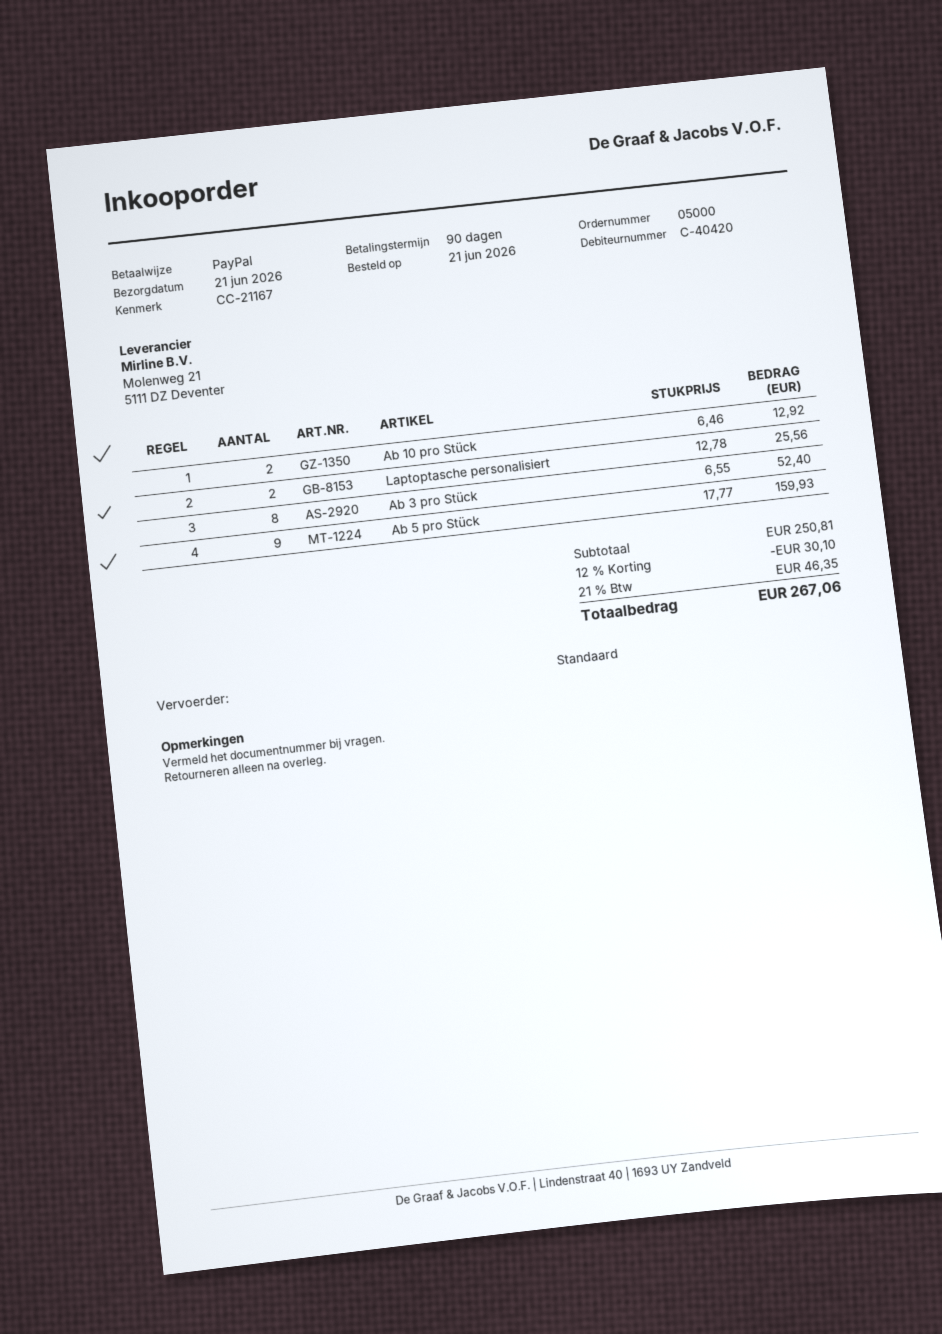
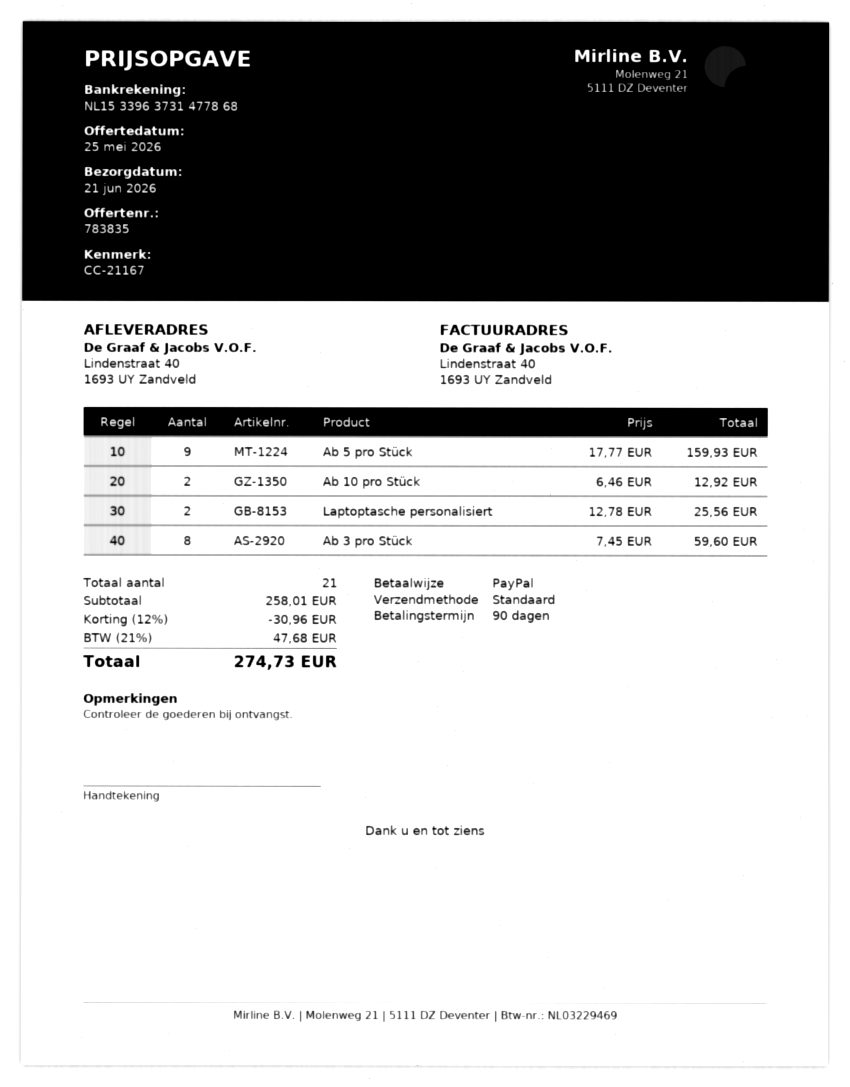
Ab 3 pro Stück: 8 x 6.55 = 52.40 -> 8 x 7.45 = 59.60
subtotal: 250.81 -> 258.01
discount: 12% = 30.10 -> 12% = 30.96
tax: 21% = 46.35 -> 21% = 47.68
total: 267.06 -> 274.73

